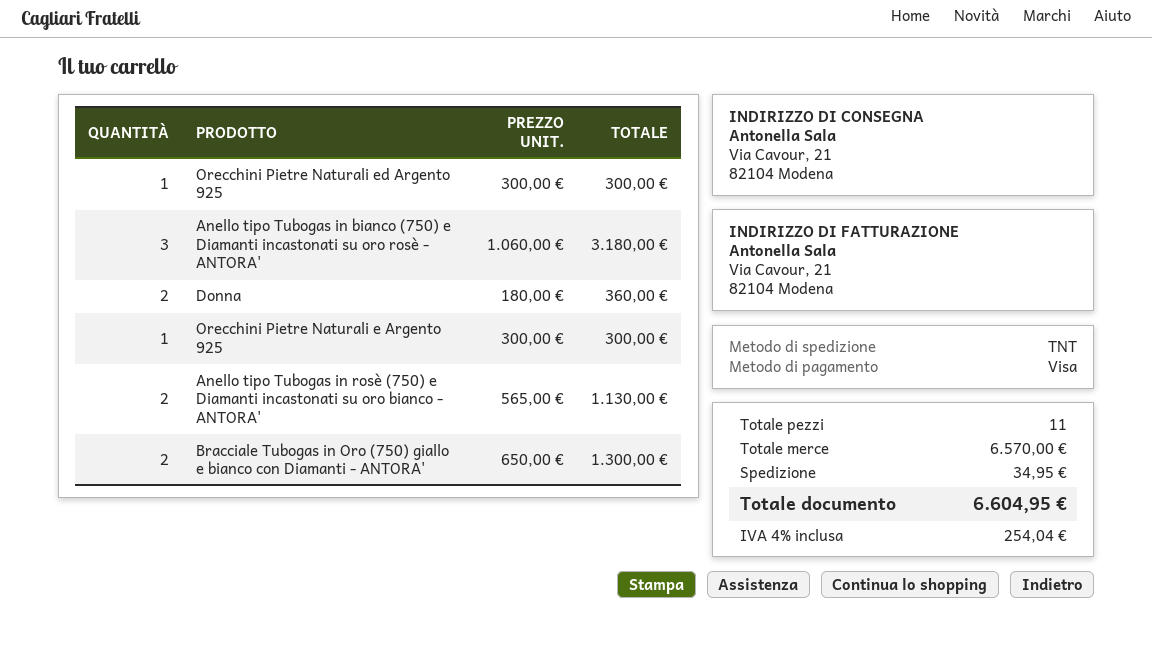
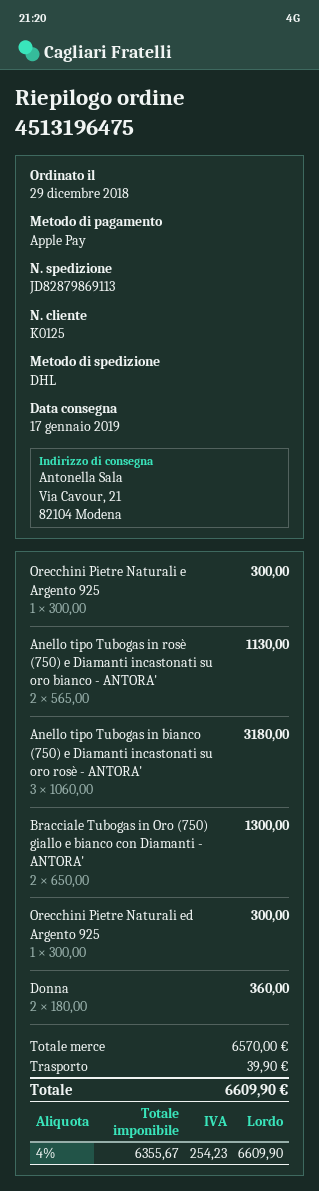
payment method: Visa -> Apple Pay
shipping method: TNT -> DHL
shipping: 34.95 -> 39.90
tax: 4% = 254.04 -> 4% = 254.23
total: 6604.95 -> 6609.90

